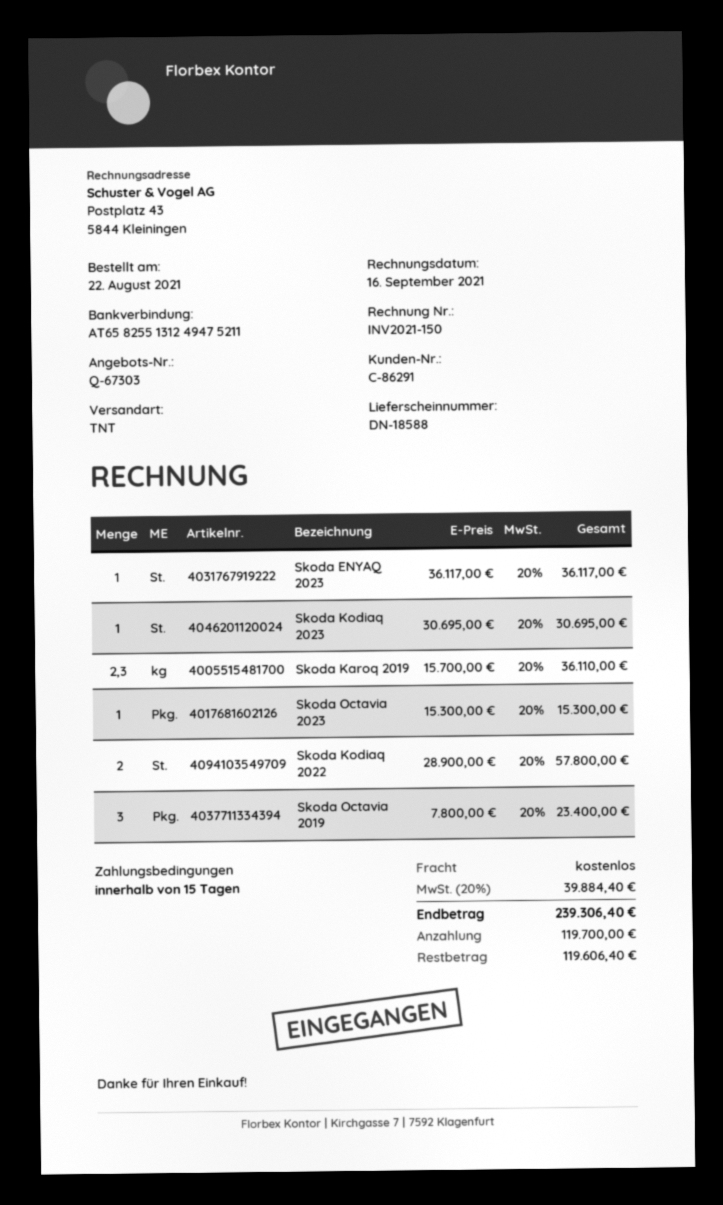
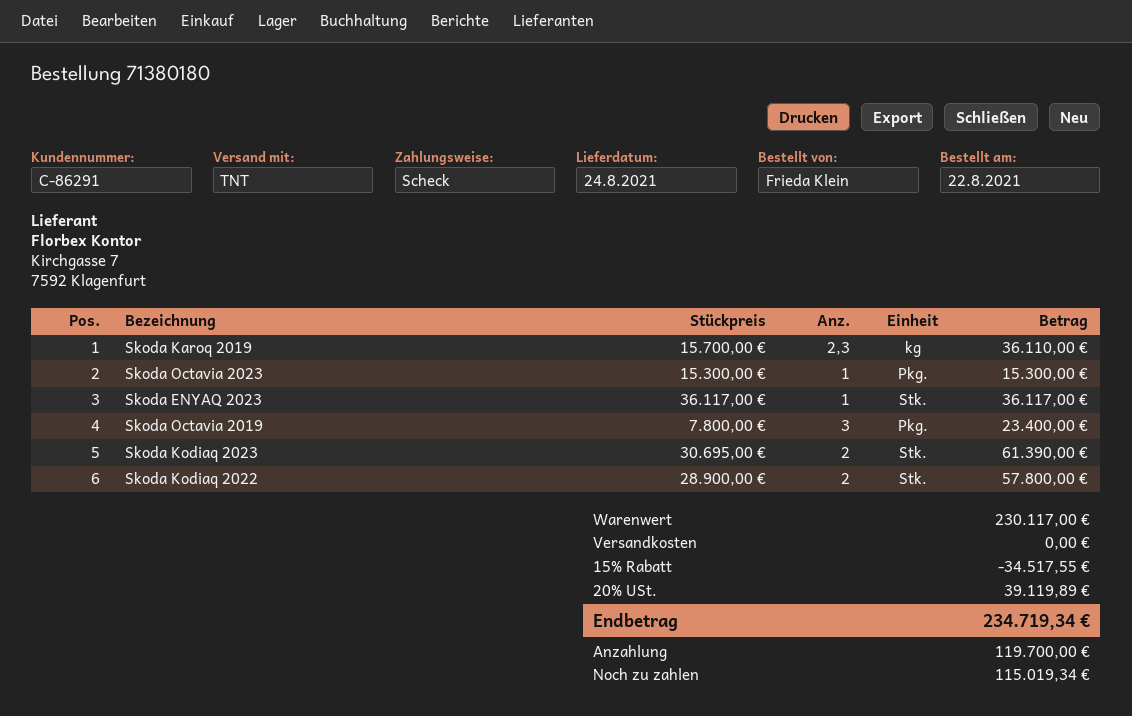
Skoda Kodiaq 2023: 1 x 30695.00 = 30695.00 -> 2 x 30695.00 = 61390.00
discount: none -> 15% = 34517.55
tax: 20% = 39884.40 -> 20% = 39119.89
total: 239306.40 -> 234719.34
balance: 119606.40 -> 115019.34

